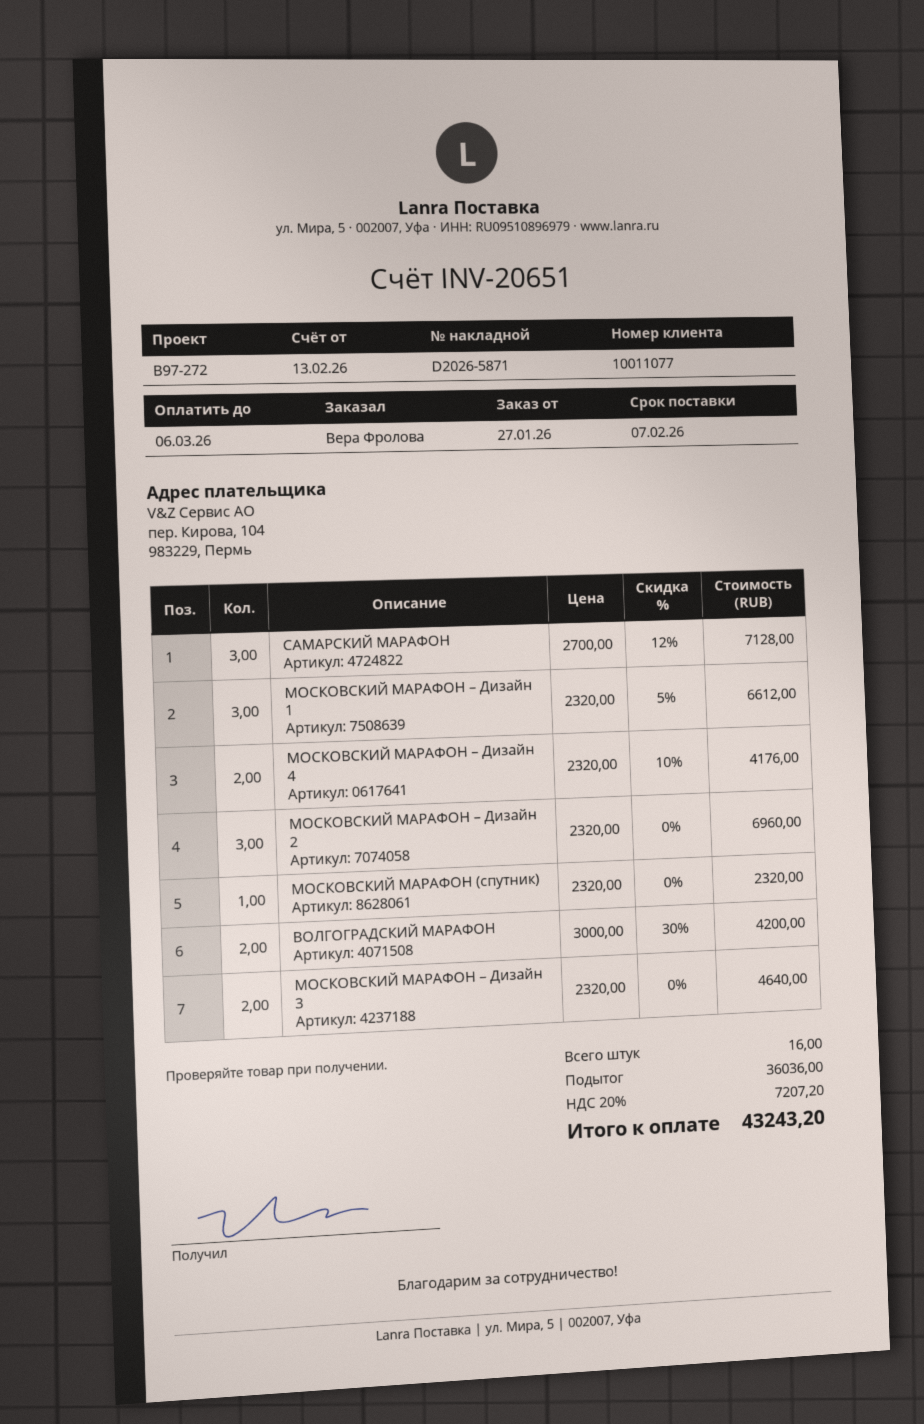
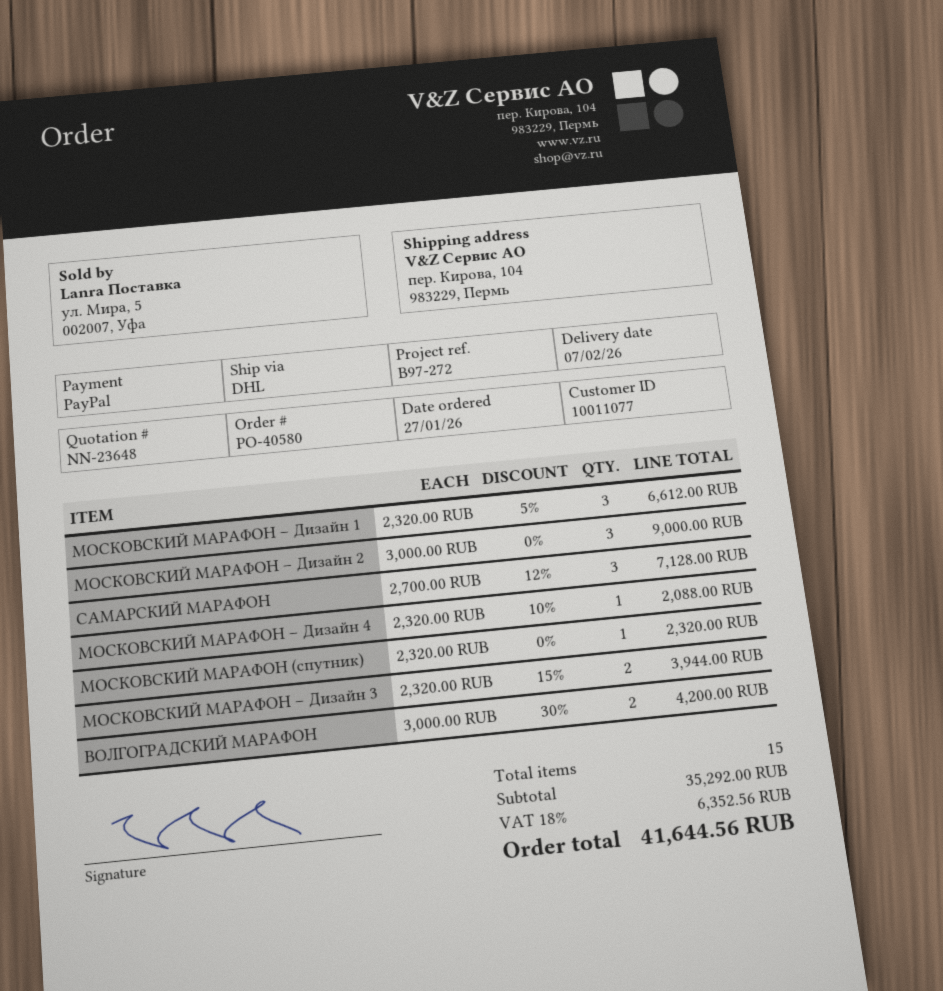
МОСКОВСКИЙ МАРАФОН – Дизайн 4: 2 x 2320.00 - 10% = 4176.00 -> 1 x 2320.00 - 10% = 2088.00
МОСКОВСКИЙ МАРАФОН – Дизайн 2: 3 x 2320.00 = 6960.00 -> 3 x 3000.00 = 9000.00
МОСКОВСКИЙ МАРАФОН – Дизайн 3: 2 x 2320.00 = 4640.00 -> 2 x 2320.00 - 15% = 3944.00
total quantity: 16 -> 15
subtotal: 36036.00 -> 35292.00
tax: 20% = 7207.20 -> 18% = 6352.56
total: 43243.20 -> 41644.56

